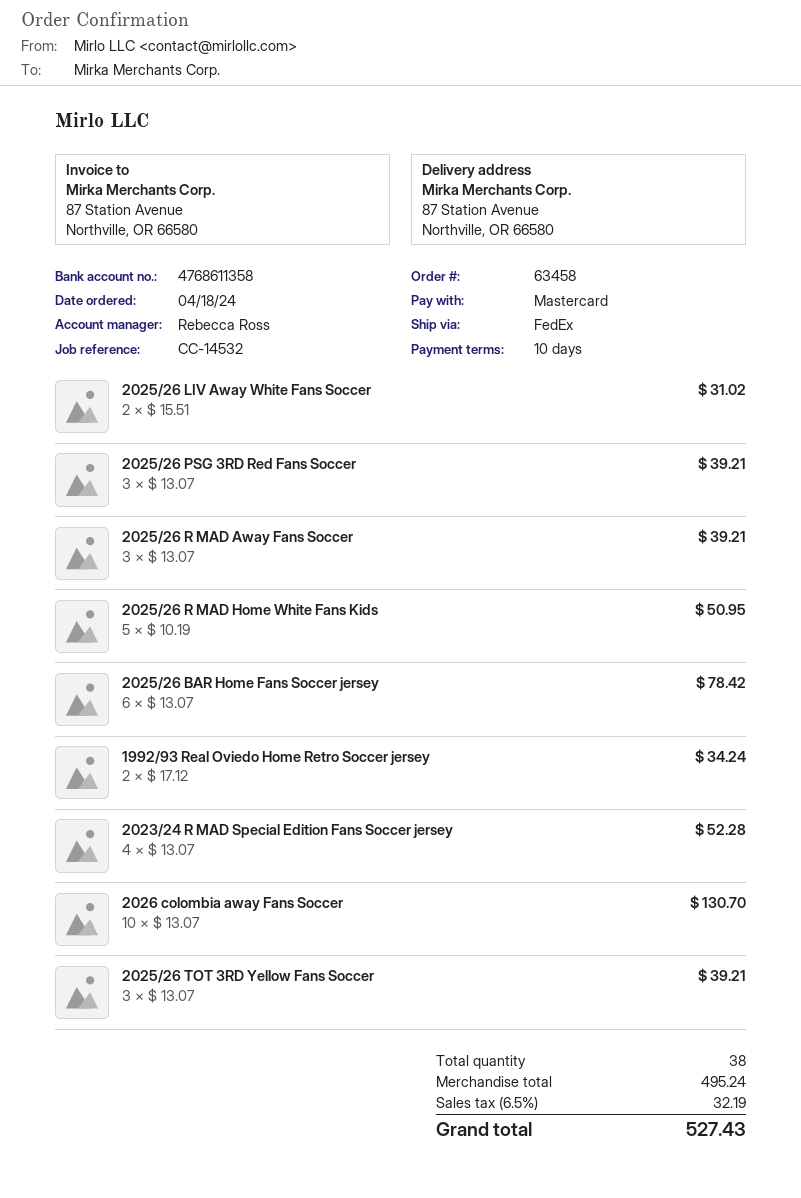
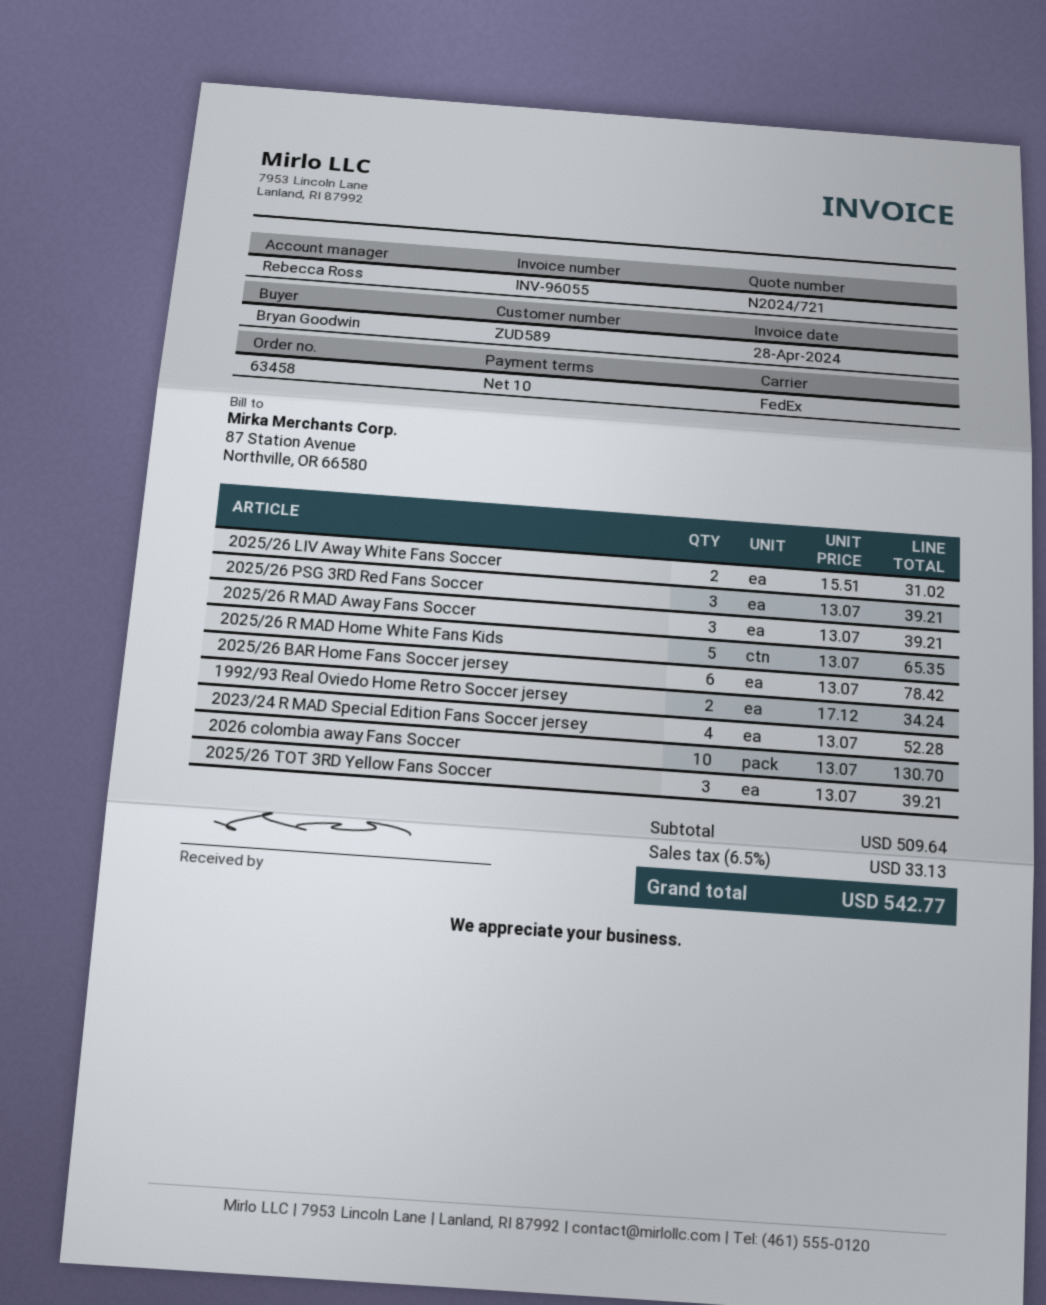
2025/26 R MAD Home White Fans Kids: 5 x 10.19 = 50.95 -> 5 x 13.07 = 65.35
subtotal: 495.24 -> 509.64
tax: 6.5% = 32.19 -> 6.5% = 33.13
total: 527.43 -> 542.77

